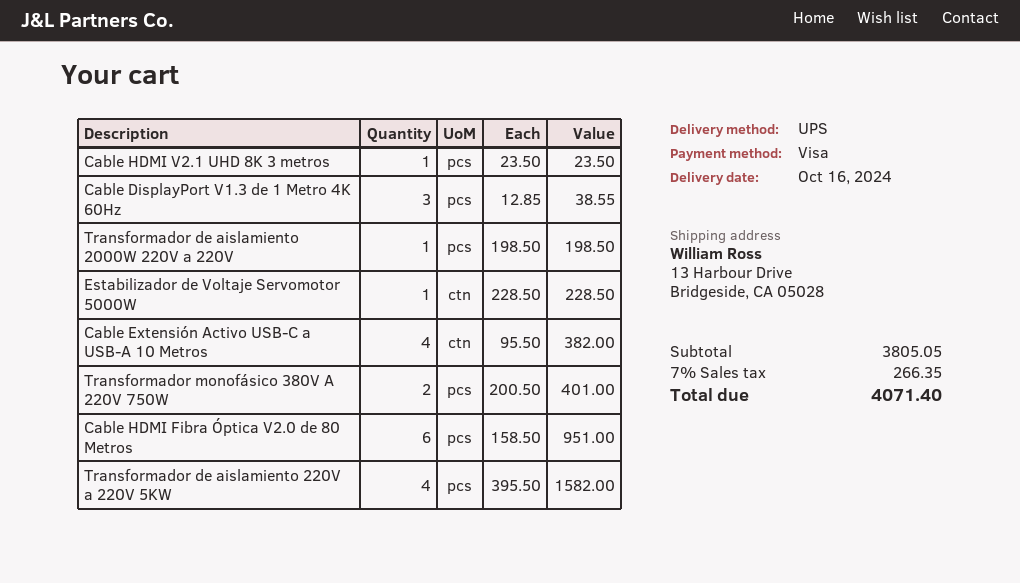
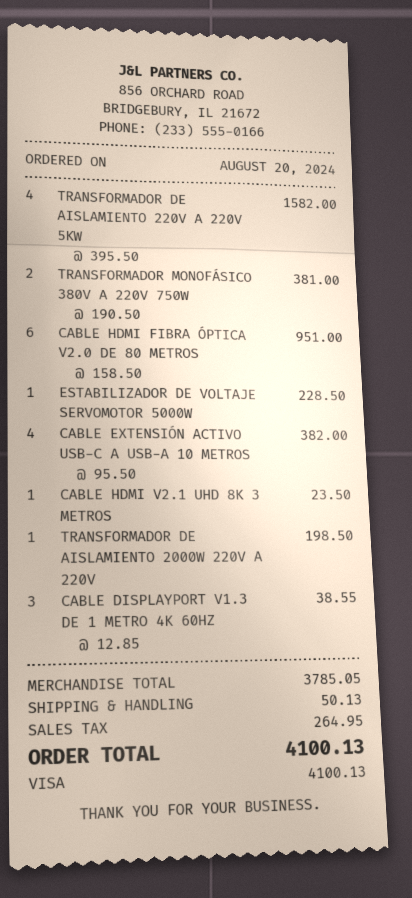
Transformador monofásico 380V A 220V 750W: 2 x 200.50 = 401.00 -> 2 x 190.50 = 381.00
subtotal: 3805.05 -> 3785.05
shipping: none -> 50.13
tax: 266.35 -> 264.95
total: 4071.40 -> 4100.13

